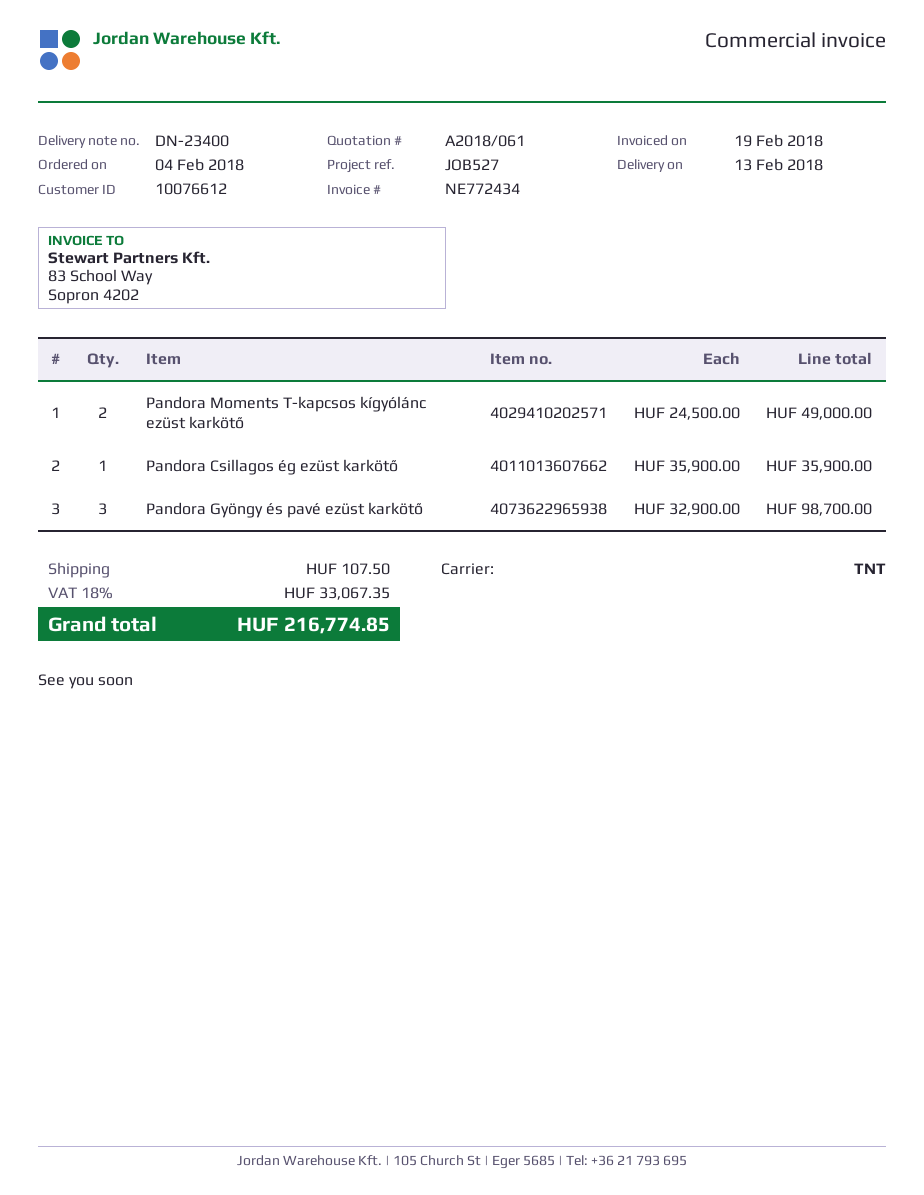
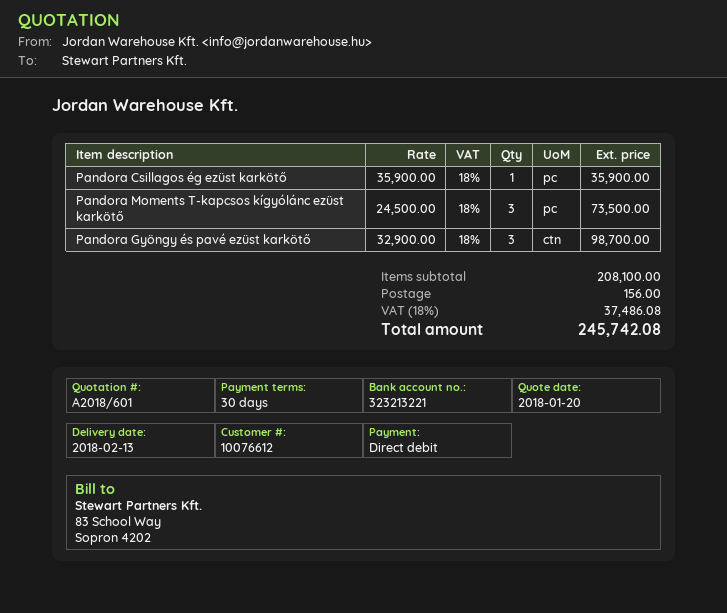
quote number: A2018/061 -> A2018/601
Pandora Moments T-kapcsos kígyólánc ezüst karkötő: 2 x 24500.00 = 49000.00 -> 3 x 24500.00 = 73500.00
shipping: 107.50 -> 156.00
tax: 18% = 33067.35 -> 18% = 37486.08
total: 216774.85 -> 245742.08

